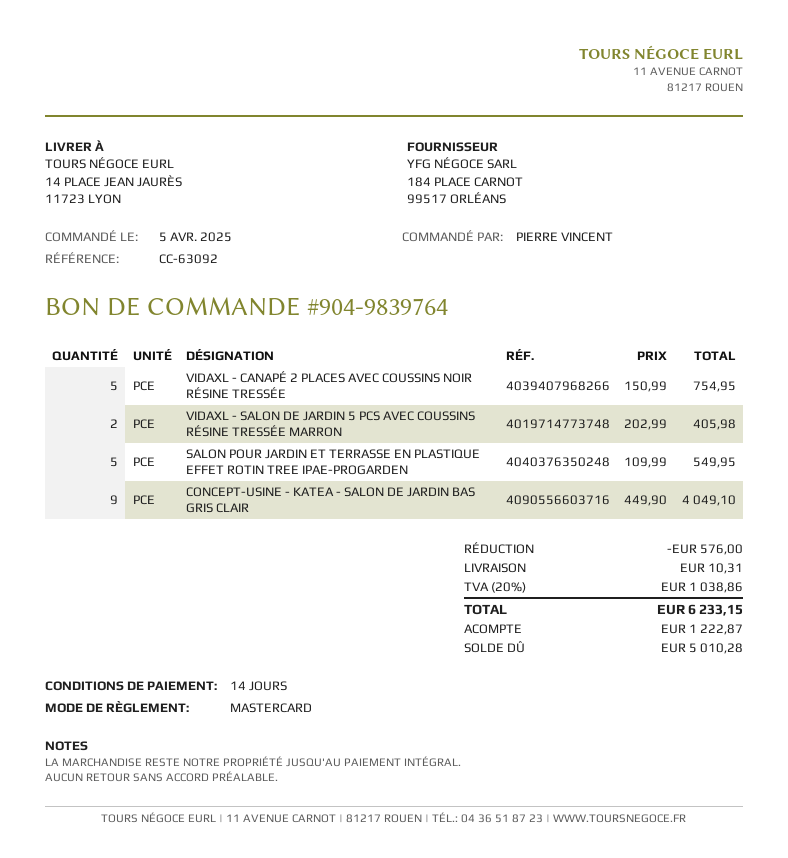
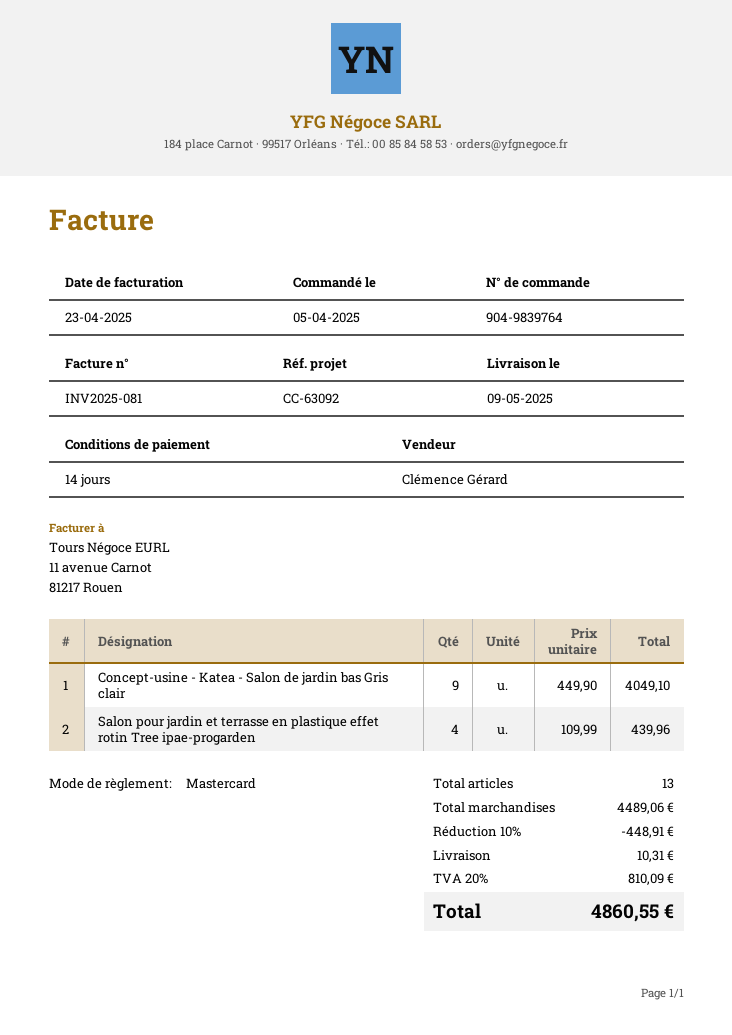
VIDAXL - CANAPÉ 2 PLACES AVEC COUSSINS NOIR RÉSINE TRESSÉE: 5 x 150.99 = 754.95 -> none
VIDAXL - SALON DE JARDIN 5 PCS AVEC COUSSINS RÉSINE TRESSÉE MARRON: 2 x 202.99 = 405.98 -> none
SALON POUR JARDIN ET TERRASSE EN PLASTIQUE EFFET ROTIN TREE IPAE-PROGARDEN: 5 x 109.99 = 549.95 -> 4 x 109.99 = 439.96
discount: 576.00 -> 448.91
tax: 20% = 1038.86 -> 20% = 810.09
total: 6233.15 -> 4860.55

